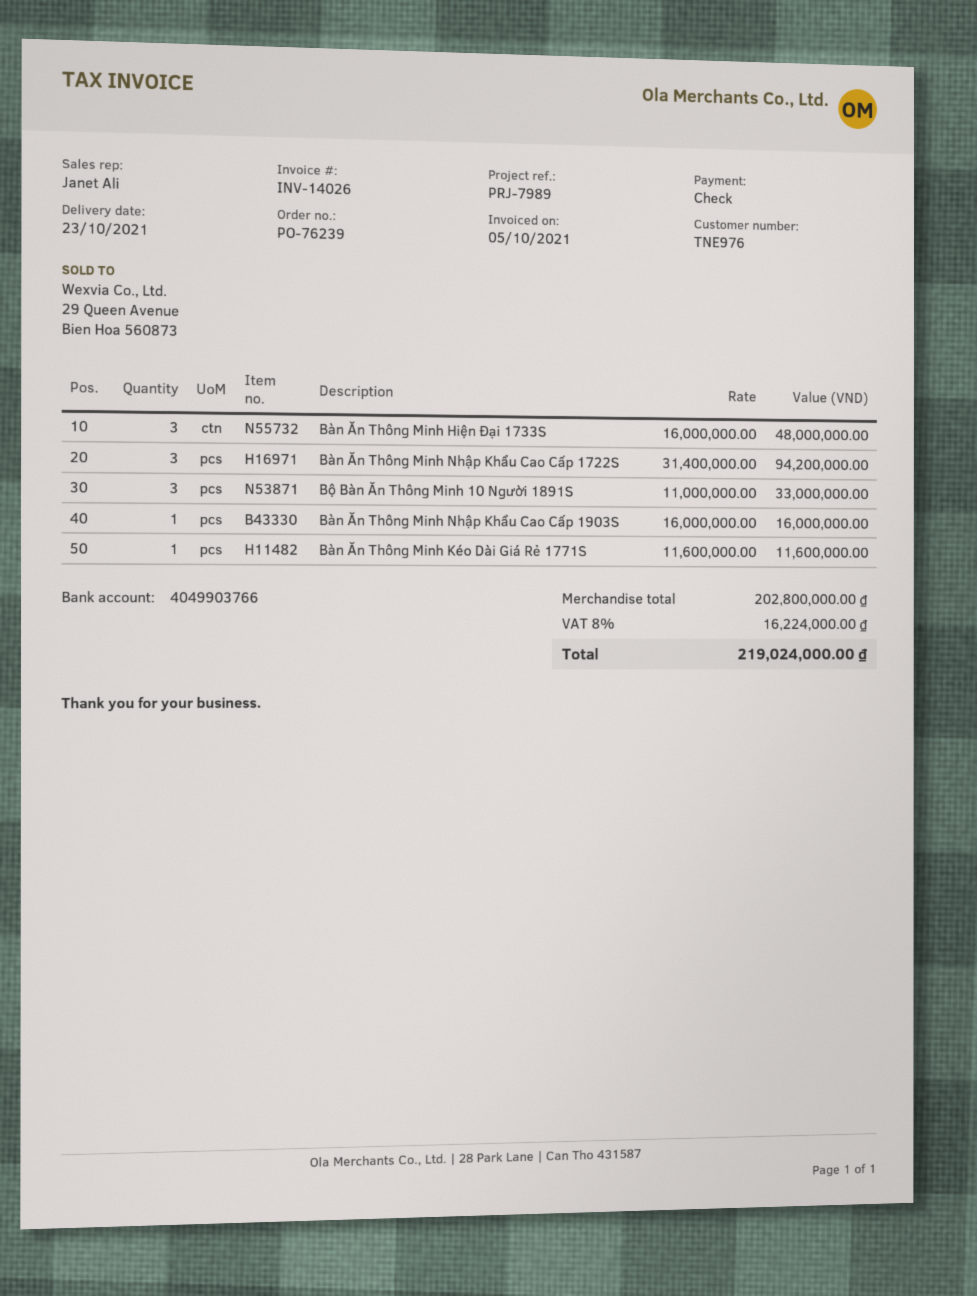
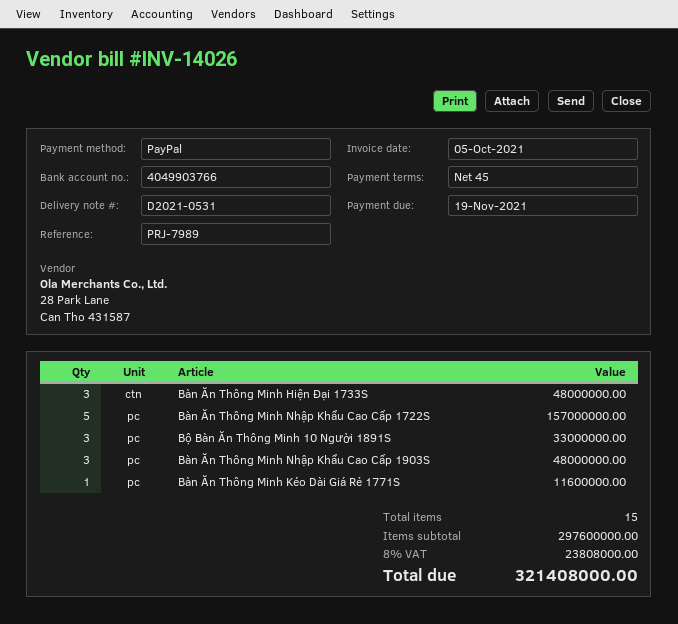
payment method: cheque -> PayPal
Bàn Ăn Thông Minh Nhập Khẩu Cao Cấp 1722S: 3 for 94200000.00 -> 5 for 157000000.00
Bàn Ăn Thông Minh Nhập Khẩu Cao Cấp 1903S: 1 for 16000000.00 -> 3 for 48000000.00
subtotal: 202800000.00 -> 297600000.00
tax: 8% = 16224000.00 -> 8% = 23808000.00
total: 219024000.00 -> 321408000.00

